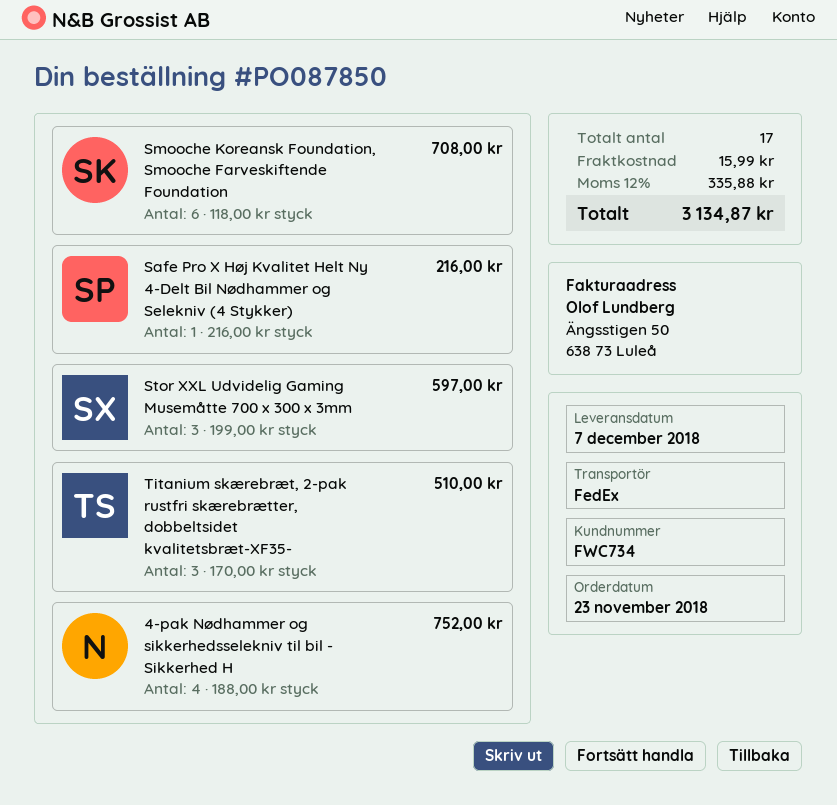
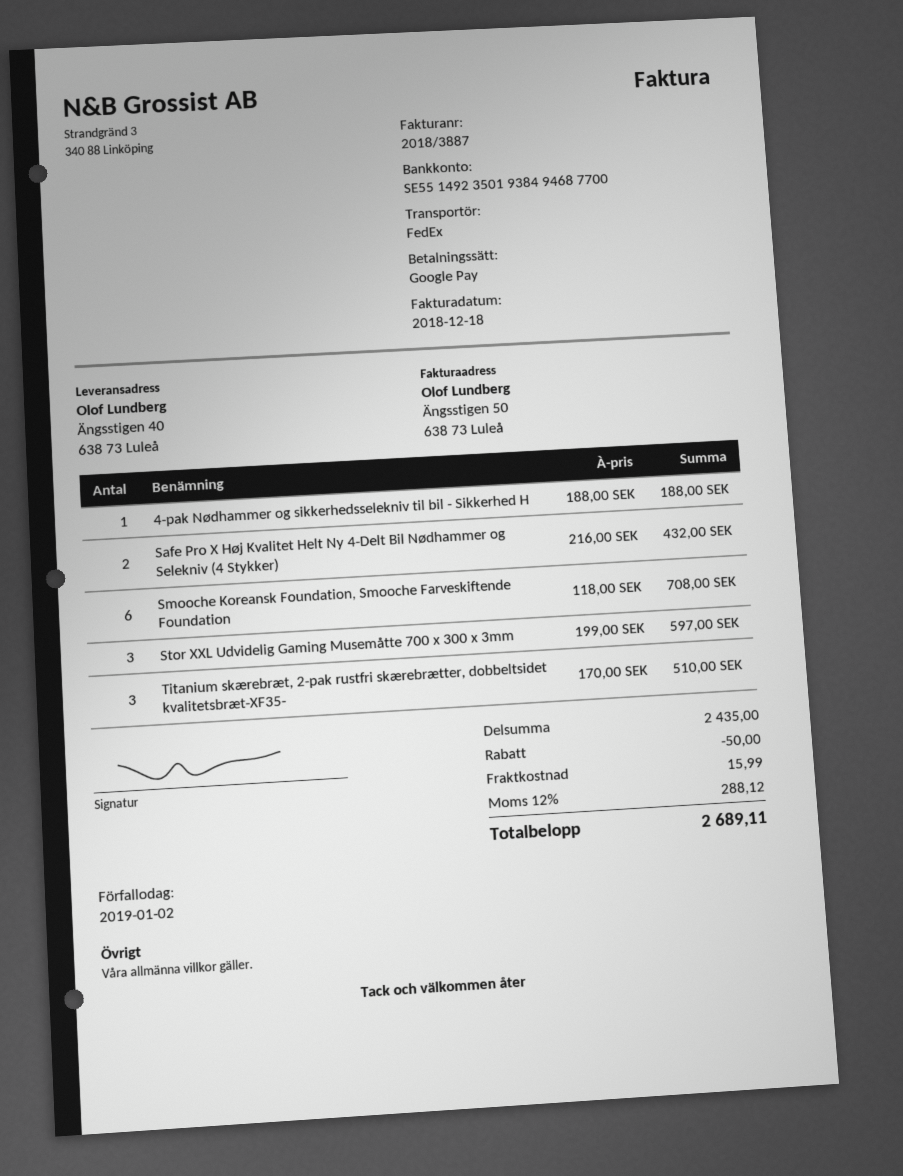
Safe Pro X Høj Kvalitet Helt Ny 4-Delt Bil Nødhammer og Selekniv (4 Stykker): 1 x 216.00 = 216.00 -> 2 x 216.00 = 432.00
4-pak Nødhammer og sikkerhedsselekniv til bil - Sikkerhed H: 4 x 188.00 = 752.00 -> 1 x 188.00 = 188.00
discount: none -> 50.00
tax: 12% = 335.88 -> 12% = 288.12
total: 3134.87 -> 2689.11

